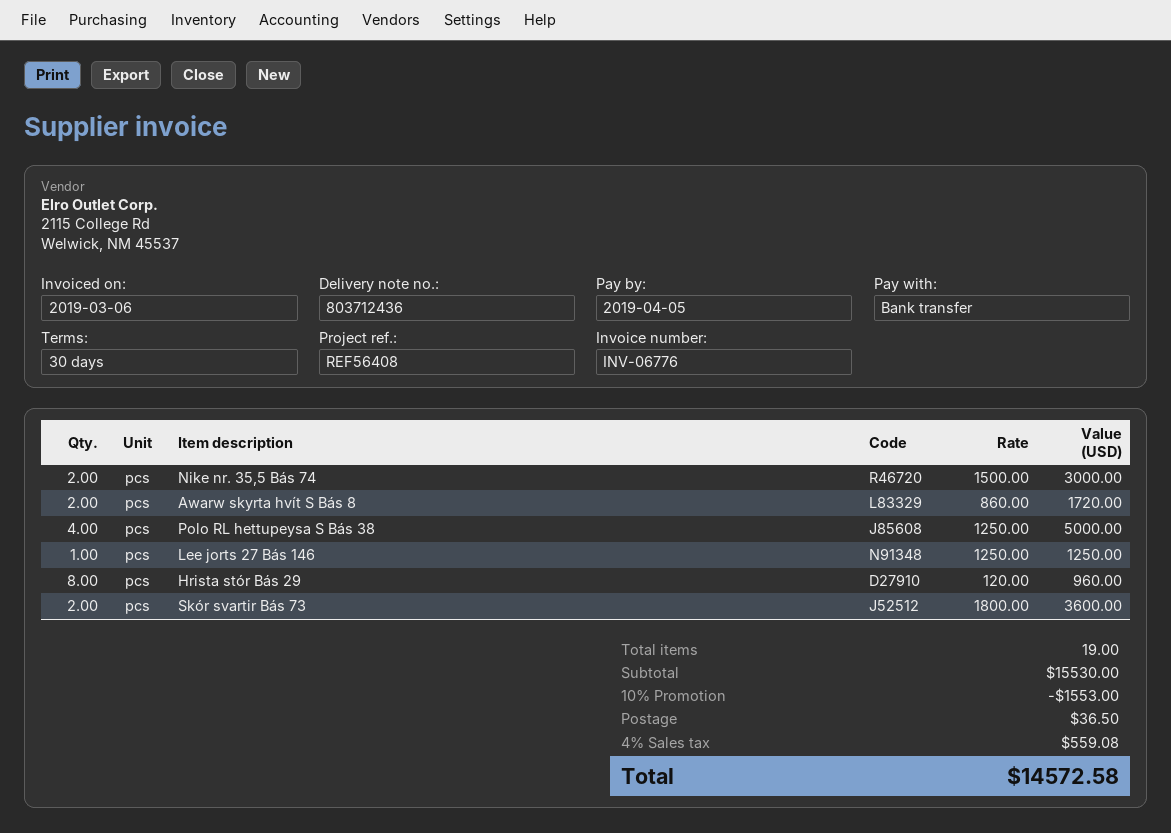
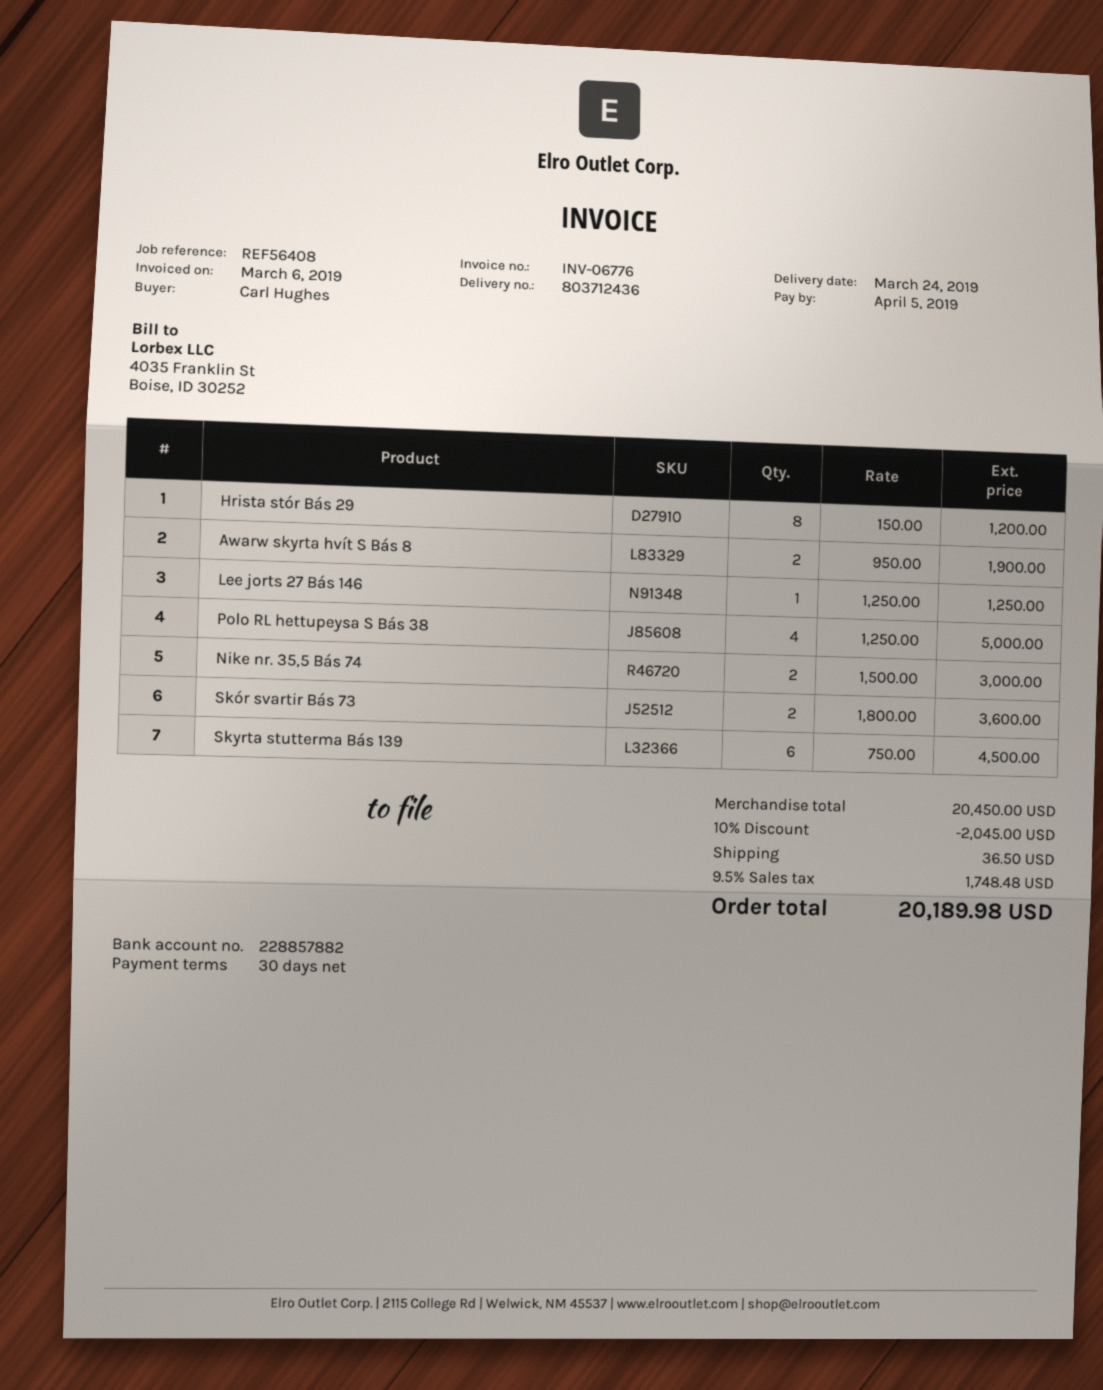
Awarw skyrta hvít S Bás 8: 2 x 860.00 = 1720.00 -> 2 x 950.00 = 1900.00
Hrista stór Bás 29: 8 x 120.00 = 960.00 -> 8 x 150.00 = 1200.00
Skyrta stutterma Bás 139: none -> 6 x 750.00 = 4500.00
subtotal: 15530.00 -> 20450.00
discount: 10% = 1553.00 -> 10% = 2045.00
tax: 4% = 559.08 -> 9.5% = 1748.48
total: 14572.58 -> 20189.98

